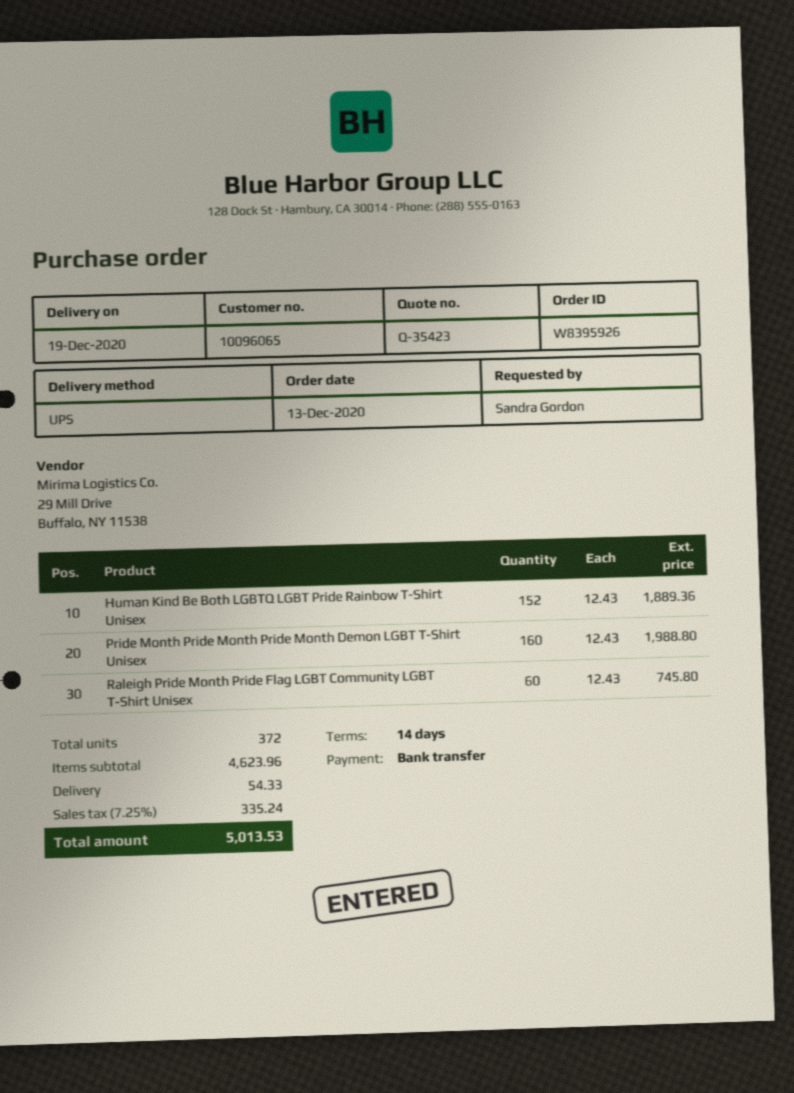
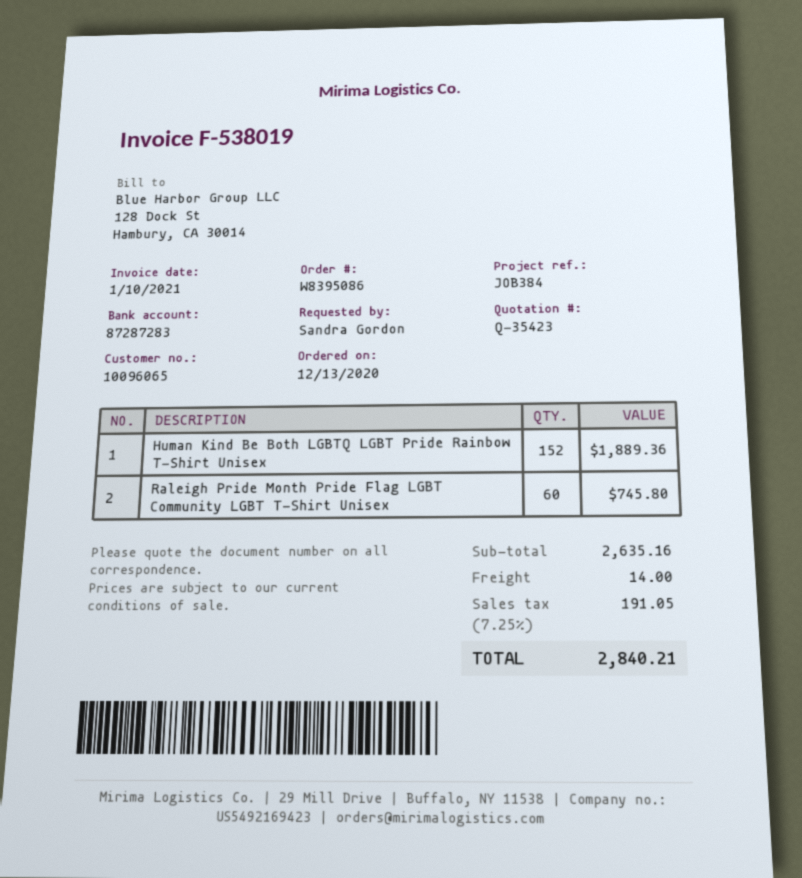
order number: W8395926 -> W8395086
Pride Month Pride Month Pride Month Demon LGBT T-Shirt Unisex: 160 for 1988.80 -> none
subtotal: 4623.96 -> 2635.16
shipping: 54.33 -> 14.00
tax: 7.25% = 335.24 -> 7.25% = 191.05
total: 5013.53 -> 2840.21

